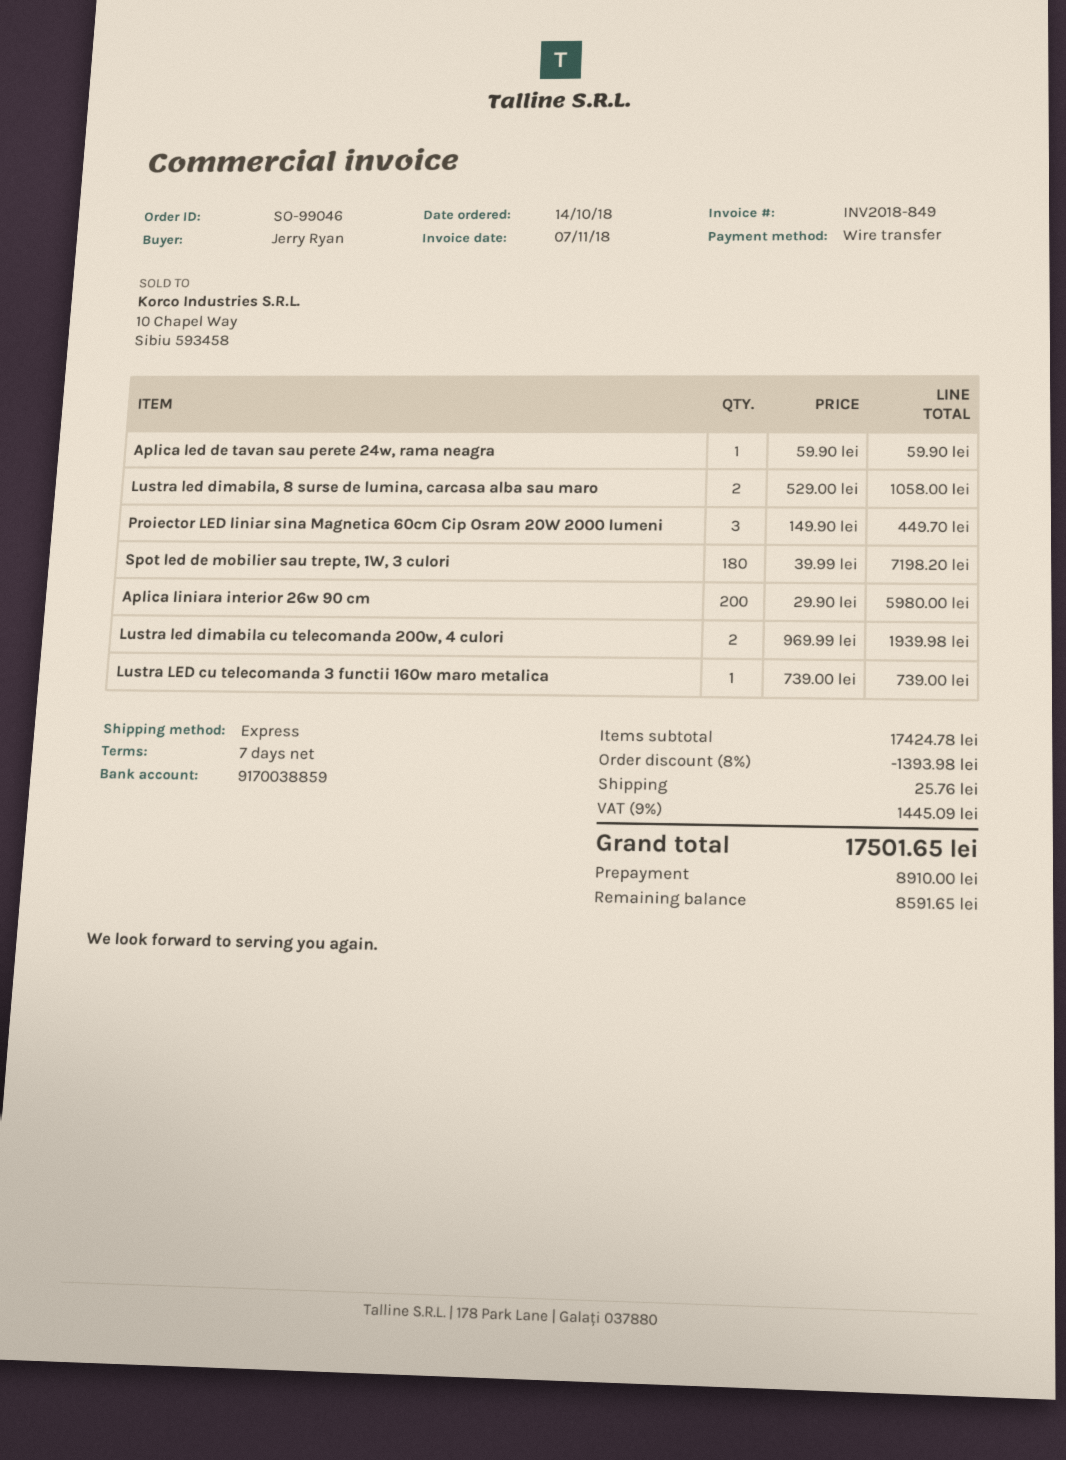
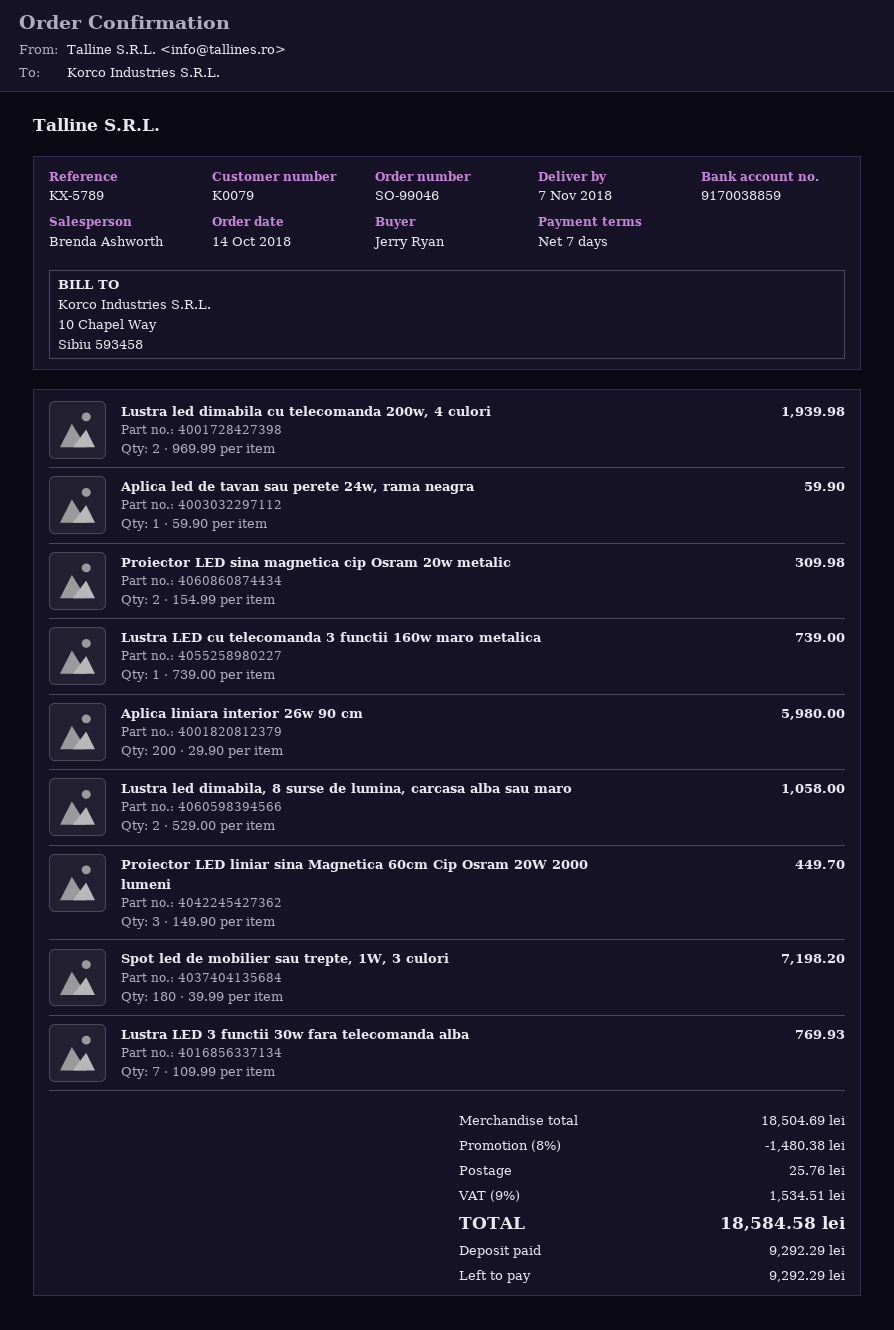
Proiector LED sina magnetica cip Osram 20w metalic: none -> 2 x 154.99 = 309.98
Lustra LED 3 functii 30w fara telecomanda alba: none -> 7 x 109.99 = 769.93
subtotal: 17424.78 -> 18504.69
discount: 8% = 1393.98 -> 8% = 1480.38
tax: 9% = 1445.09 -> 9% = 1534.51
total: 17501.65 -> 18584.58
deposit: 8910.00 -> 9292.29
balance: 8591.65 -> 9292.29

